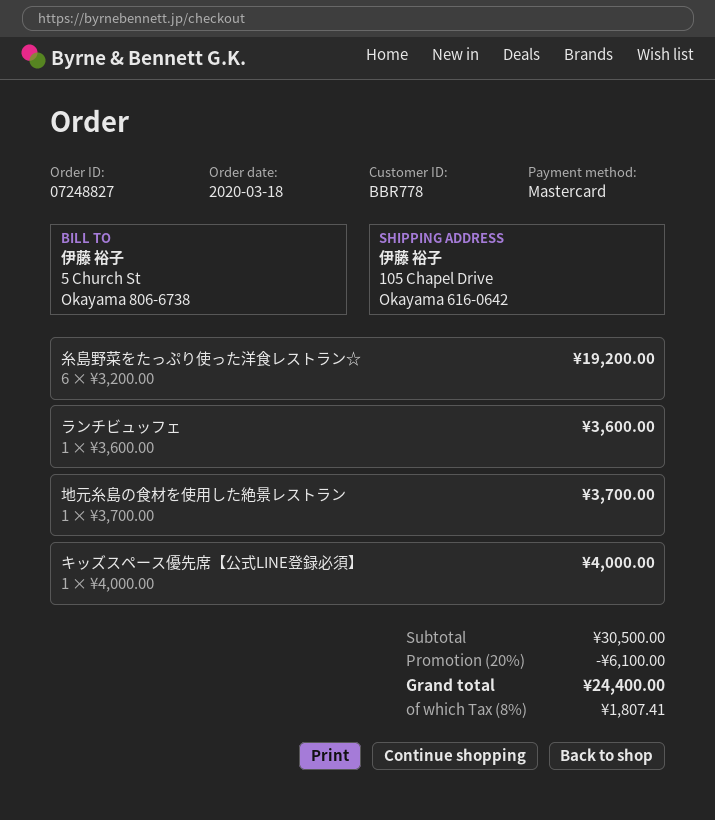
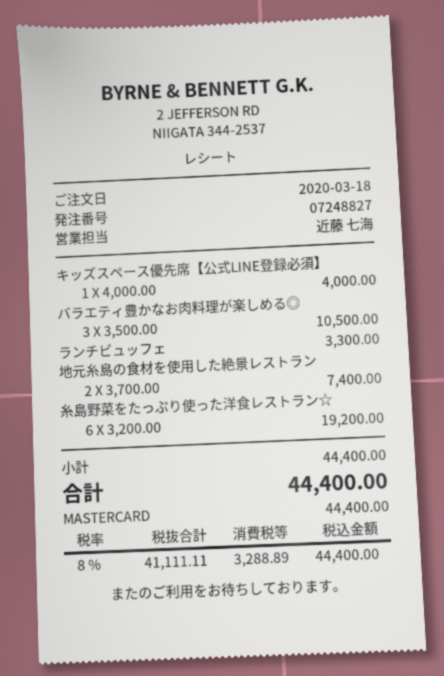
ランチビュッフェ: 1 x 3600.00 = 3600.00 -> 1 x 3300.00 = 3300.00
地元糸島の食材を使用した絶景レストラン: 1 x 3700.00 = 3700.00 -> 2 x 3700.00 = 7400.00
バラエティ豊かなお肉料理が楽しめる◎: none -> 3 x 3500.00 = 10500.00
subtotal: 30500.00 -> 44400.00
discount: 20% = 6100.00 -> none
tax: 8% = 1807.41 -> 8% = 3288.89
total: 24400.00 -> 44400.00

